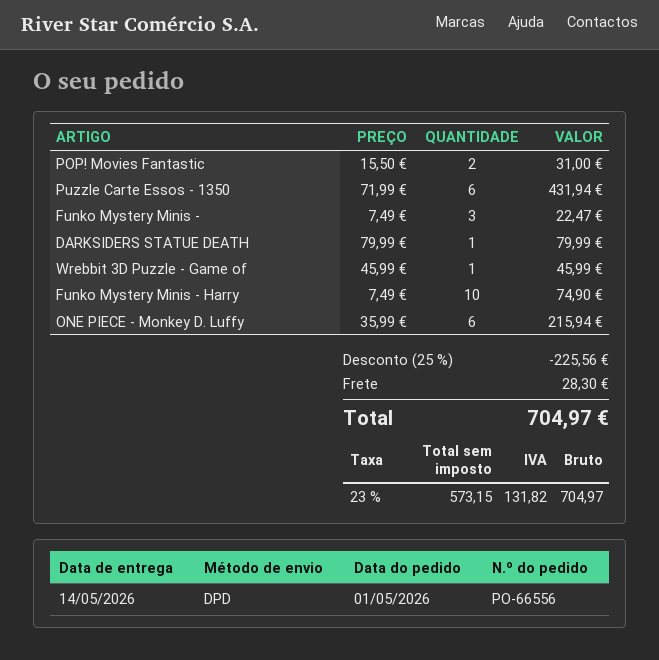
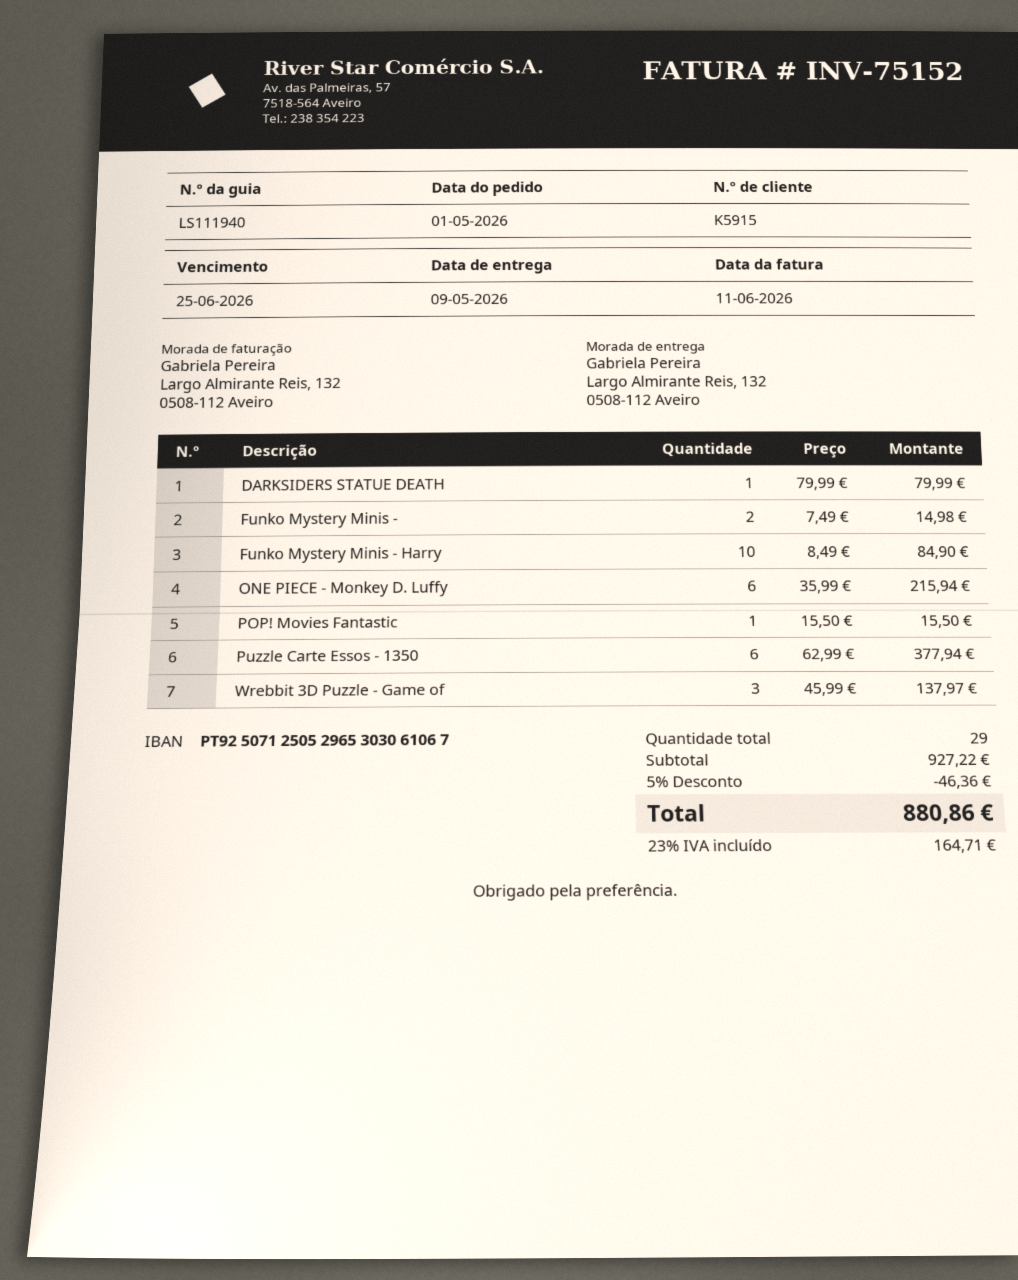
delivery date: 2026-05-14 -> 2026-05-09
POP! Movies Fantastic: 2 x 15.50 = 31.00 -> 1 x 15.50 = 15.50
Puzzle Carte Essos - 1350: 6 x 71.99 = 431.94 -> 6 x 62.99 = 377.94
Funko Mystery Minis -: 3 x 7.49 = 22.47 -> 2 x 7.49 = 14.98
Wrebbit 3D Puzzle - Game of: 1 x 45.99 = 45.99 -> 3 x 45.99 = 137.97
Funko Mystery Minis - Harry: 10 x 7.49 = 74.90 -> 10 x 8.49 = 84.90
discount: 25% = 225.56 -> 5% = 46.36
shipping: 28.30 -> none
tax: 23% = 131.82 -> 23% = 164.71
total: 704.97 -> 880.86

